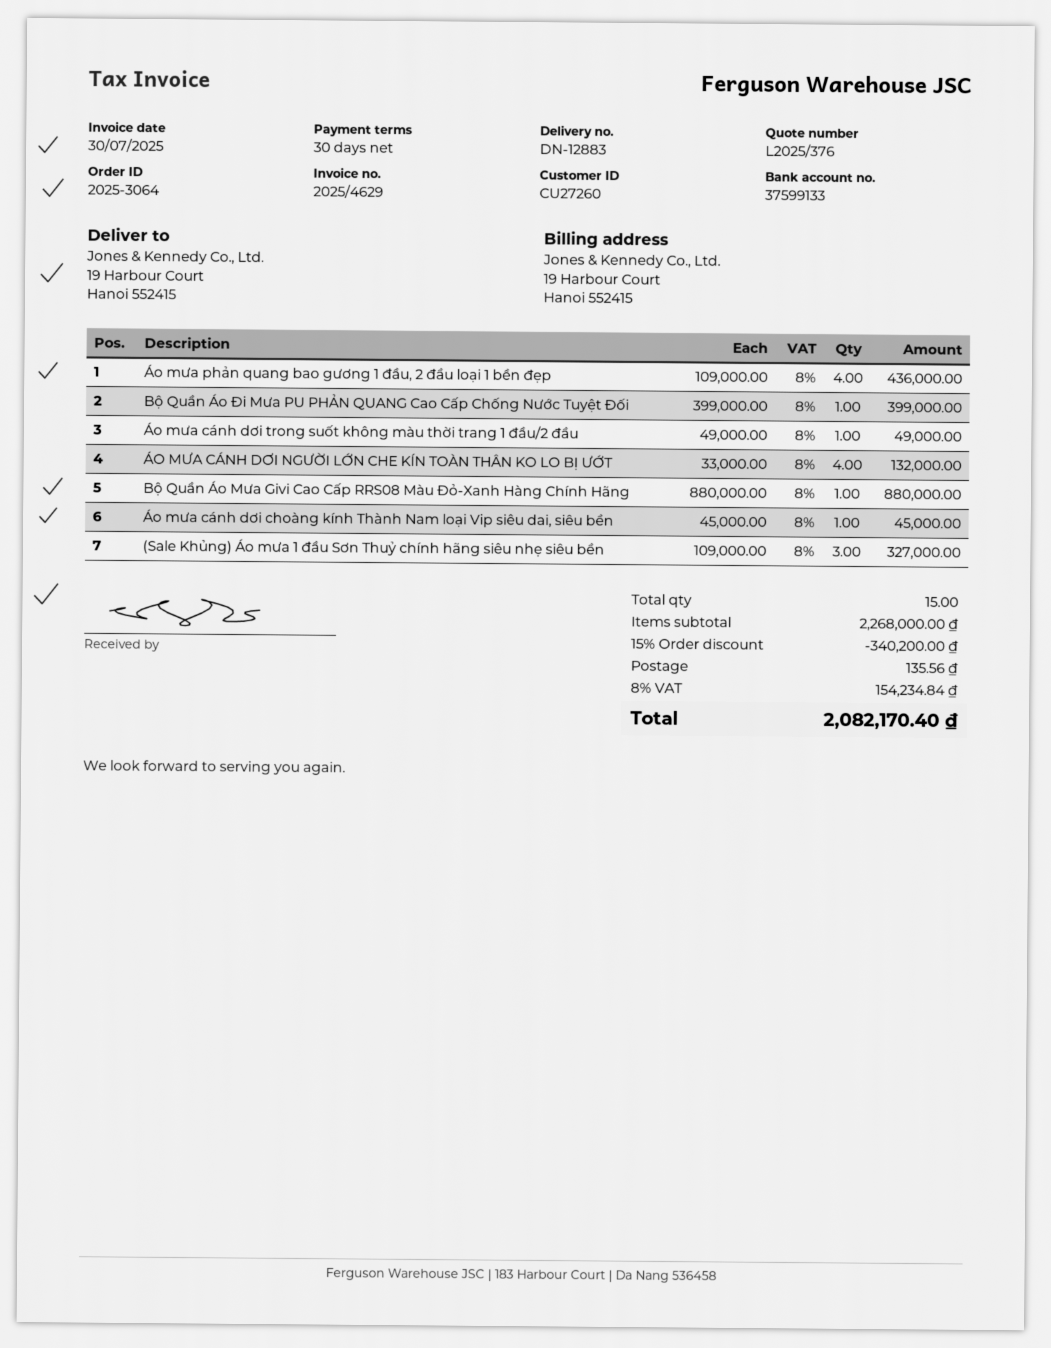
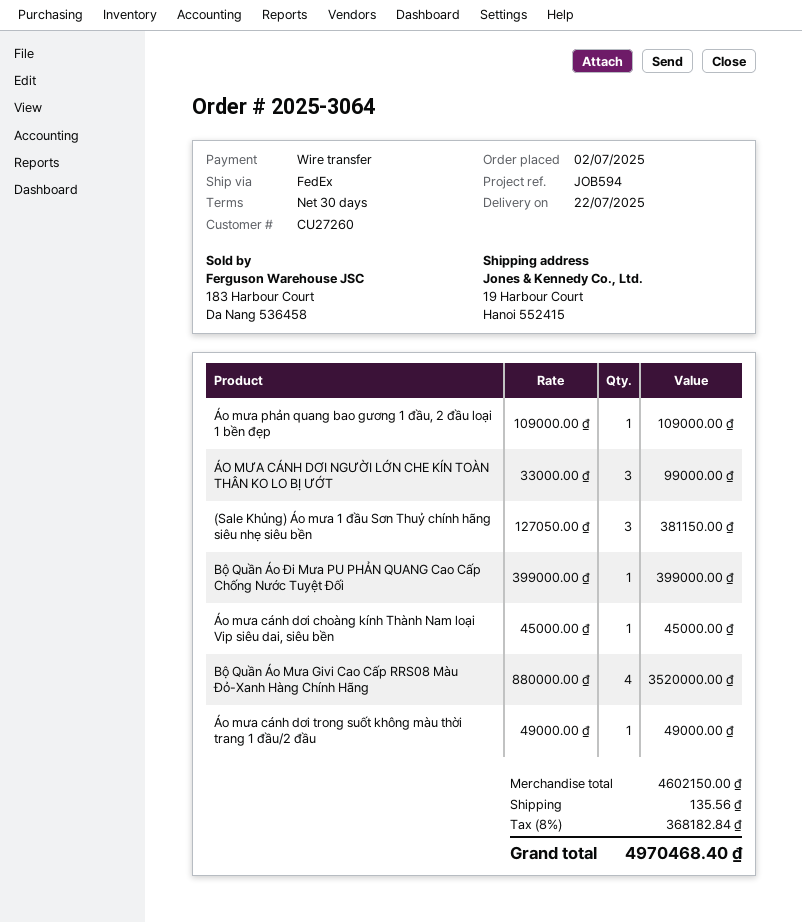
Áo mưa phản quang bao gương 1 đầu, 2 đầu loại 1 bền đẹp: 4 x 109000.00 = 436000.00 -> 1 x 109000.00 = 109000.00
ÁO MƯA CÁNH DƠI NGƯỜI LỚN CHE KÍN TOÀN THÂN KO LO BỊ ƯỚT: 4 x 33000.00 = 132000.00 -> 3 x 33000.00 = 99000.00
Bộ Quần Áo Mưa Givi Cao Cấp RRS08 Màu Đỏ-Xanh Hàng Chính Hãng: 1 x 880000.00 = 880000.00 -> 4 x 880000.00 = 3520000.00
(Sale Khủng) Áo mưa 1 đầu Sơn Thuỷ chính hãng siêu nhẹ siêu bền: 3 x 109000.00 = 327000.00 -> 3 x 127050.00 = 381150.00
subtotal: 2268000.00 -> 4602150.00
discount: 15% = 340200.00 -> none
tax: 8% = 154234.84 -> 8% = 368182.84
total: 2082170.40 -> 4970468.40

